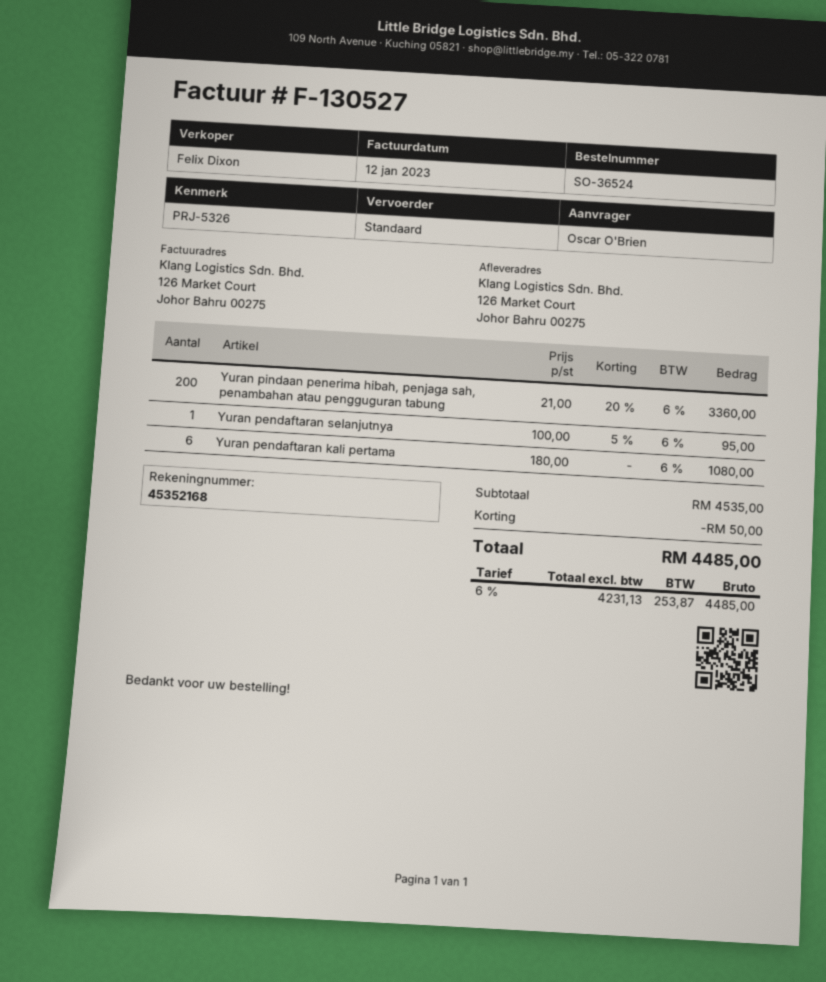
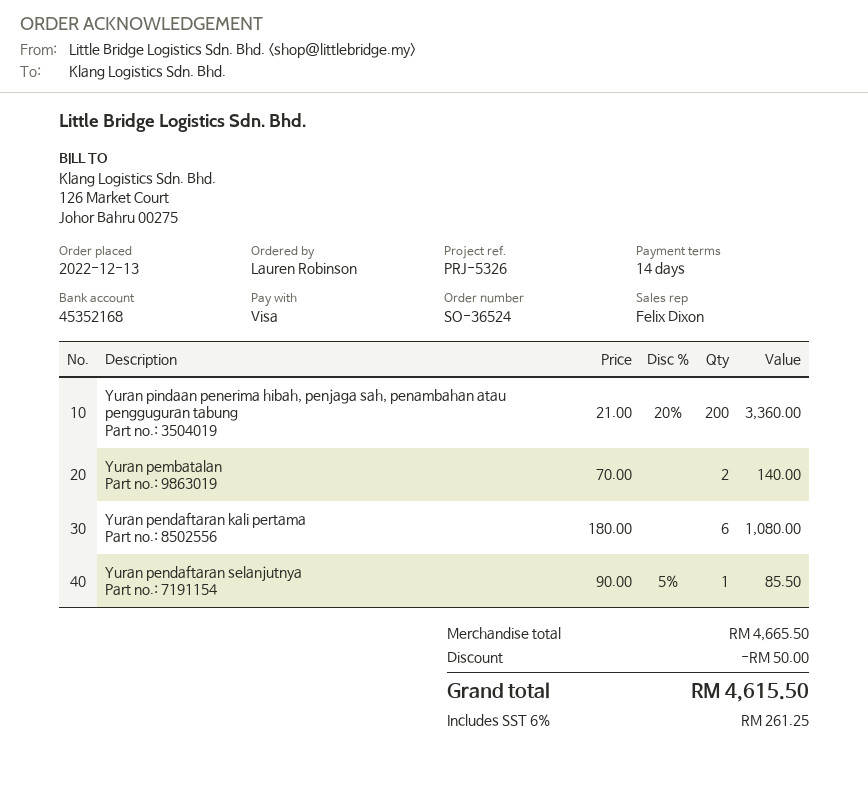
ordered by: Oscar O'Brien -> Lauren Robinson
Yuran pendaftaran selanjutnya: 1 x 100.00 - 5% = 95.00 -> 1 x 90.00 - 5% = 85.50
Yuran pembatalan: none -> 2 x 70.00 = 140.00
subtotal: 4535.00 -> 4665.50
tax: 6% = 253.87 -> 6% = 261.25
total: 4485.00 -> 4615.50

